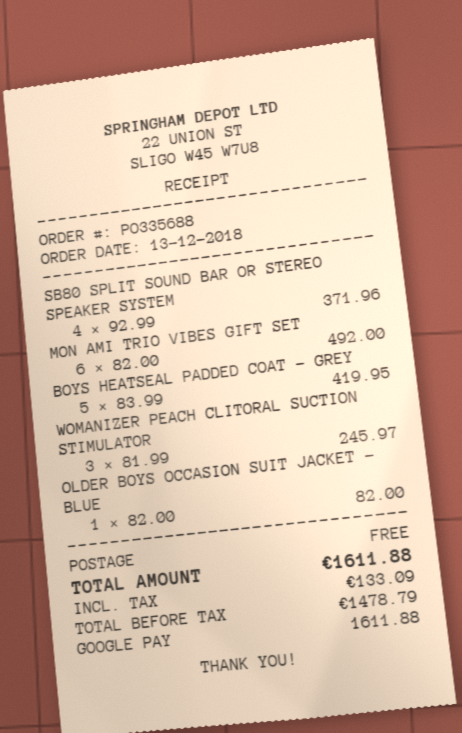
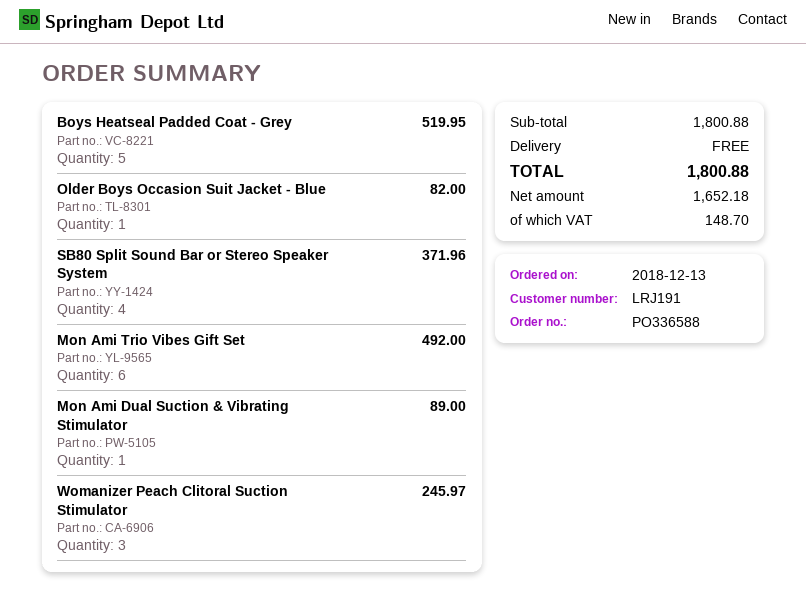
order number: PO335688 -> PO336588
BOYS HEATSEAL PADDED COAT - GREY: 5 for 419.95 -> 5 for 519.95
Mon Ami Dual Suction & Vibrating Stimulator: none -> 1 for 89.00
net: 1478.79 -> 1652.18
tax: 133.09 -> 148.70
total: 1611.88 -> 1800.88

